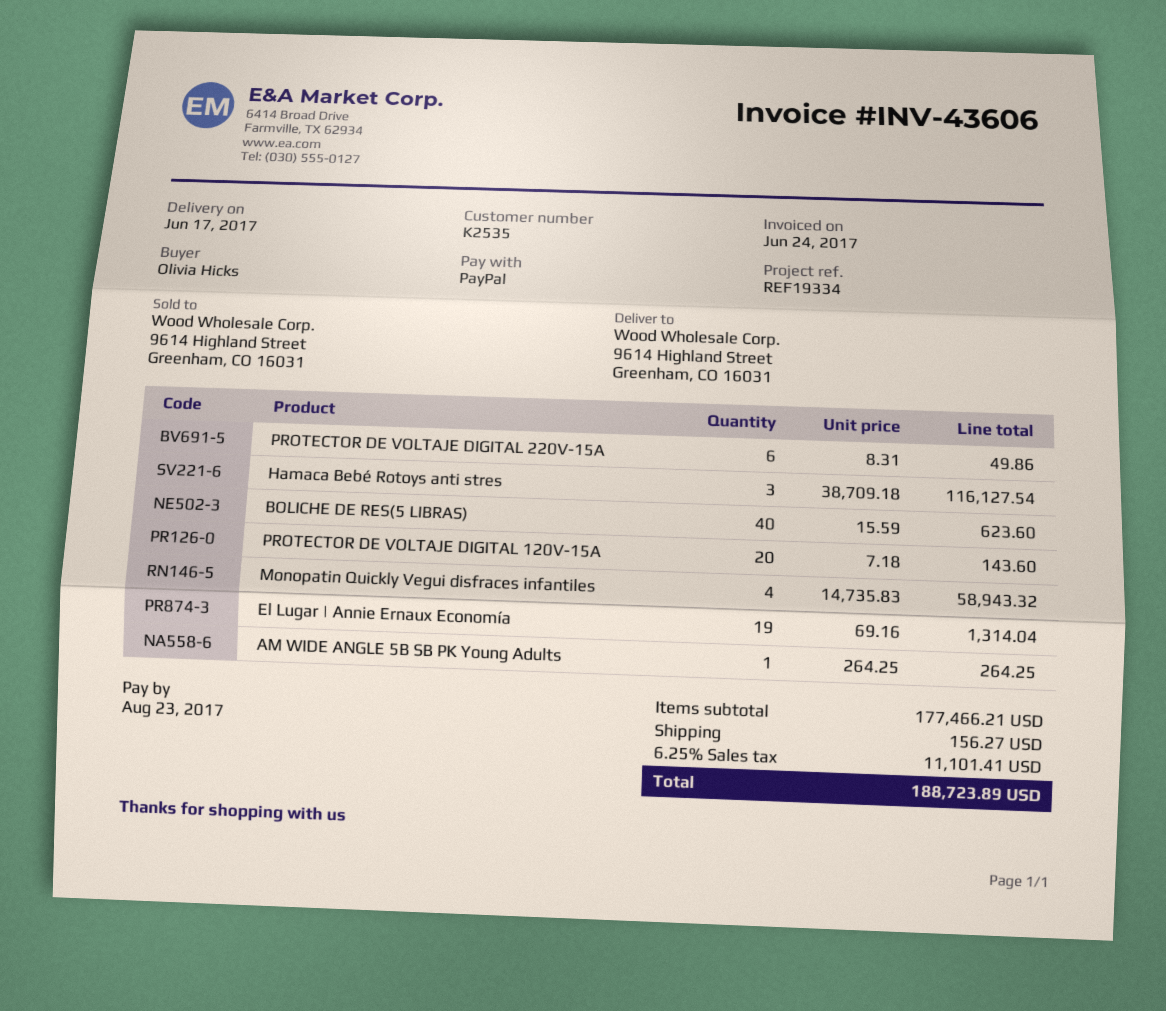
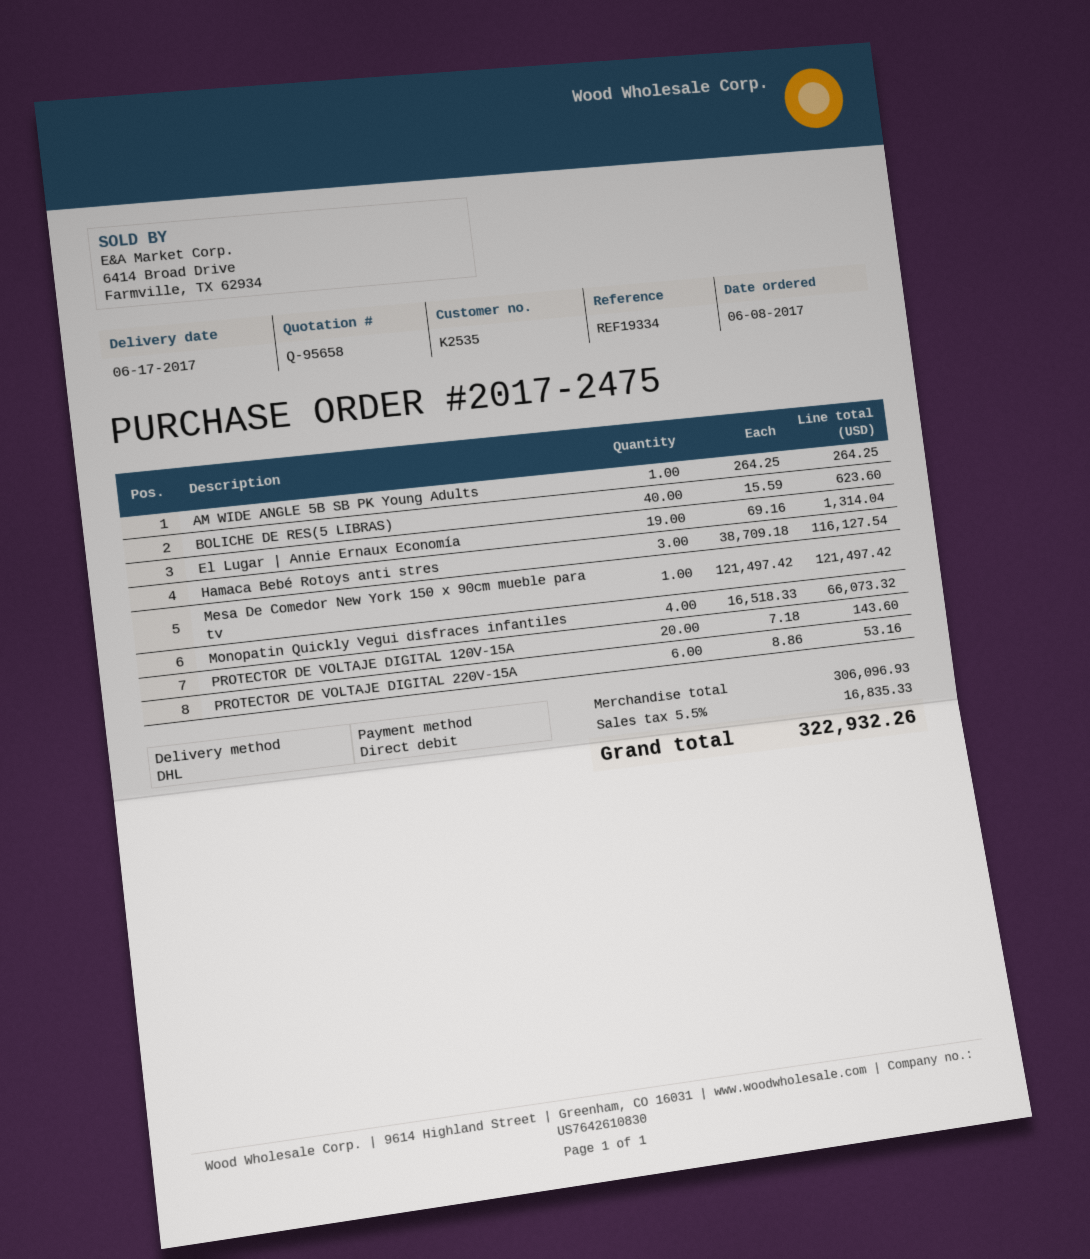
payment method: PayPal -> direct debit
PROTECTOR DE VOLTAJE DIGITAL 220V-15A: 6 x 8.31 = 49.86 -> 6 x 8.86 = 53.16
Monopatin Quickly Vegui disfraces infantiles: 4 x 14735.83 = 58943.32 -> 4 x 16518.33 = 66073.32
Mesa De Comedor New York 150 x 90cm mueble para tv: none -> 1 x 121497.42 = 121497.42
subtotal: 177466.21 -> 306096.93
shipping: 156.27 -> none
tax: 6.25% = 11101.41 -> 5.5% = 16835.33
total: 188723.89 -> 322932.26

